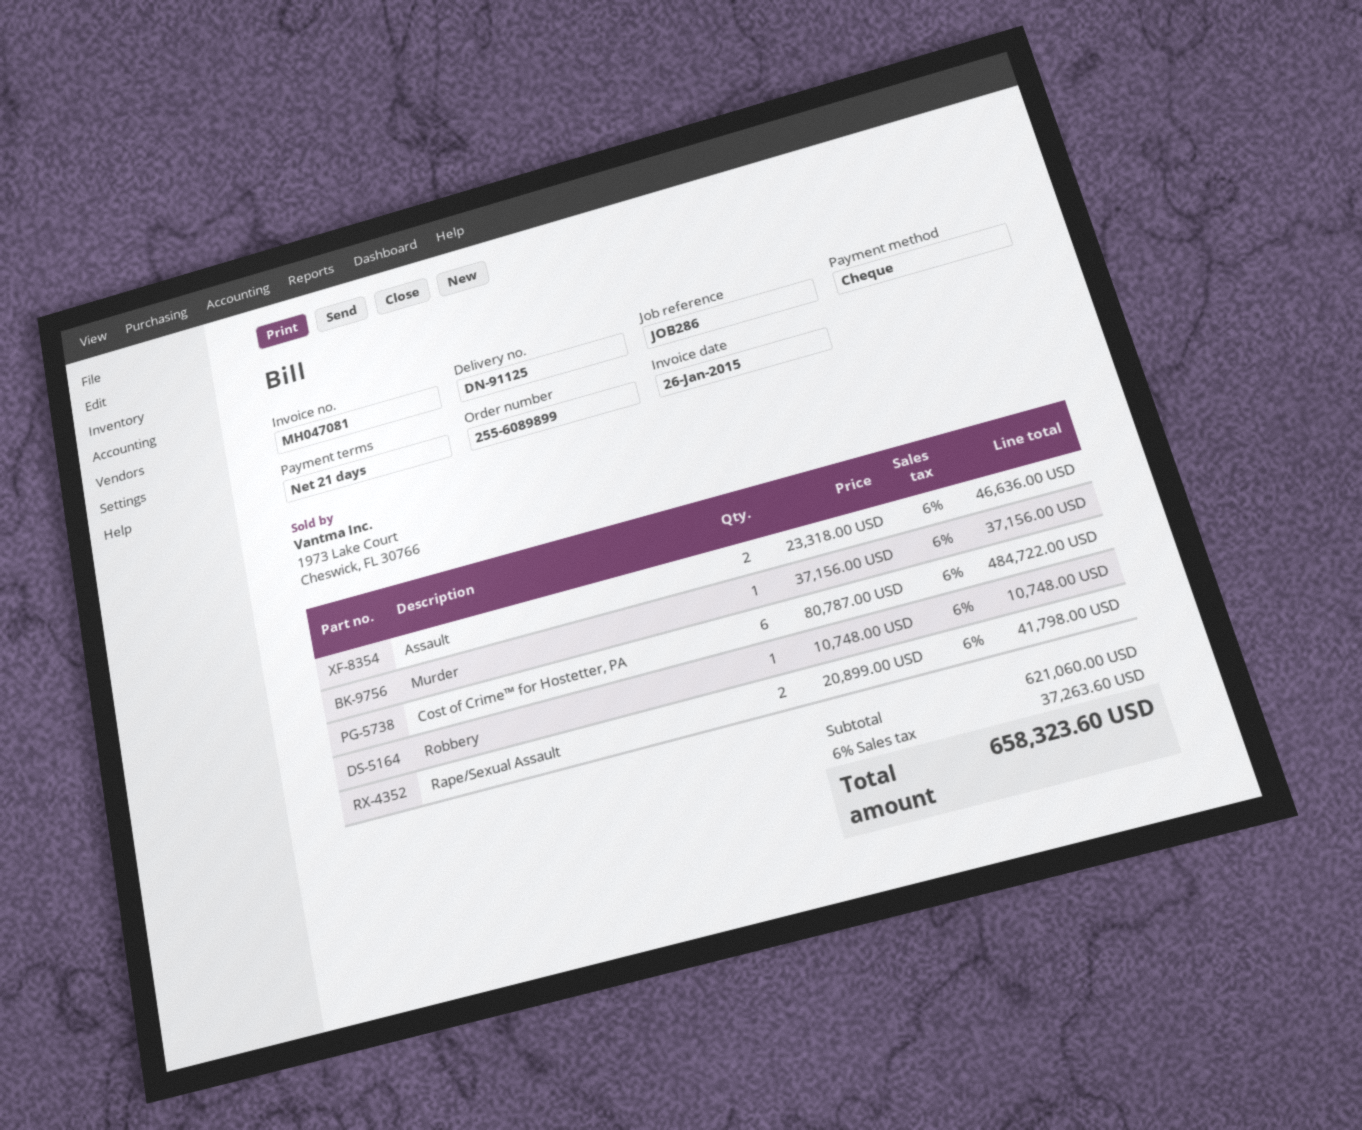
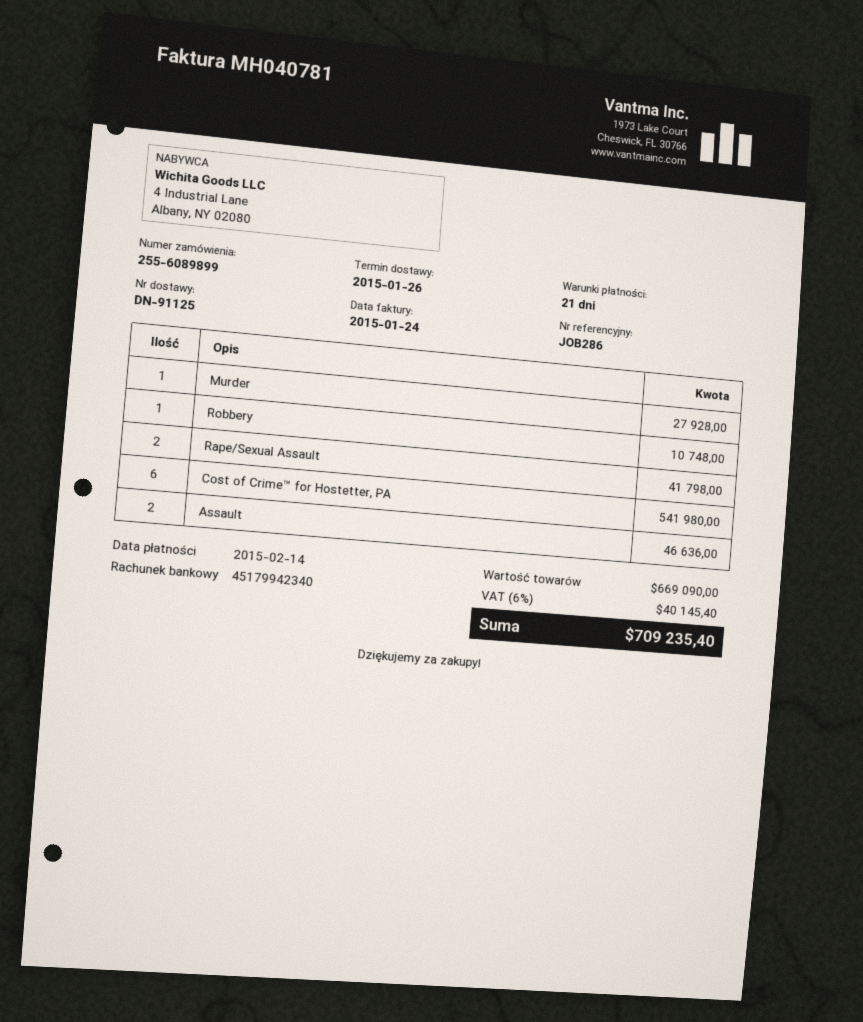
invoice number: MH047081 -> MH040781
invoice date: 2015-01-26 -> 2015-01-24
Murder: 1 for 37156.00 -> 1 for 27928.00
Cost of Crime™ for Hostetter, PA: 6 for 484722.00 -> 6 for 541980.00
subtotal: 621060.00 -> 669090.00
tax: 6% = 37263.60 -> 6% = 40145.40
total: 658323.60 -> 709235.40

